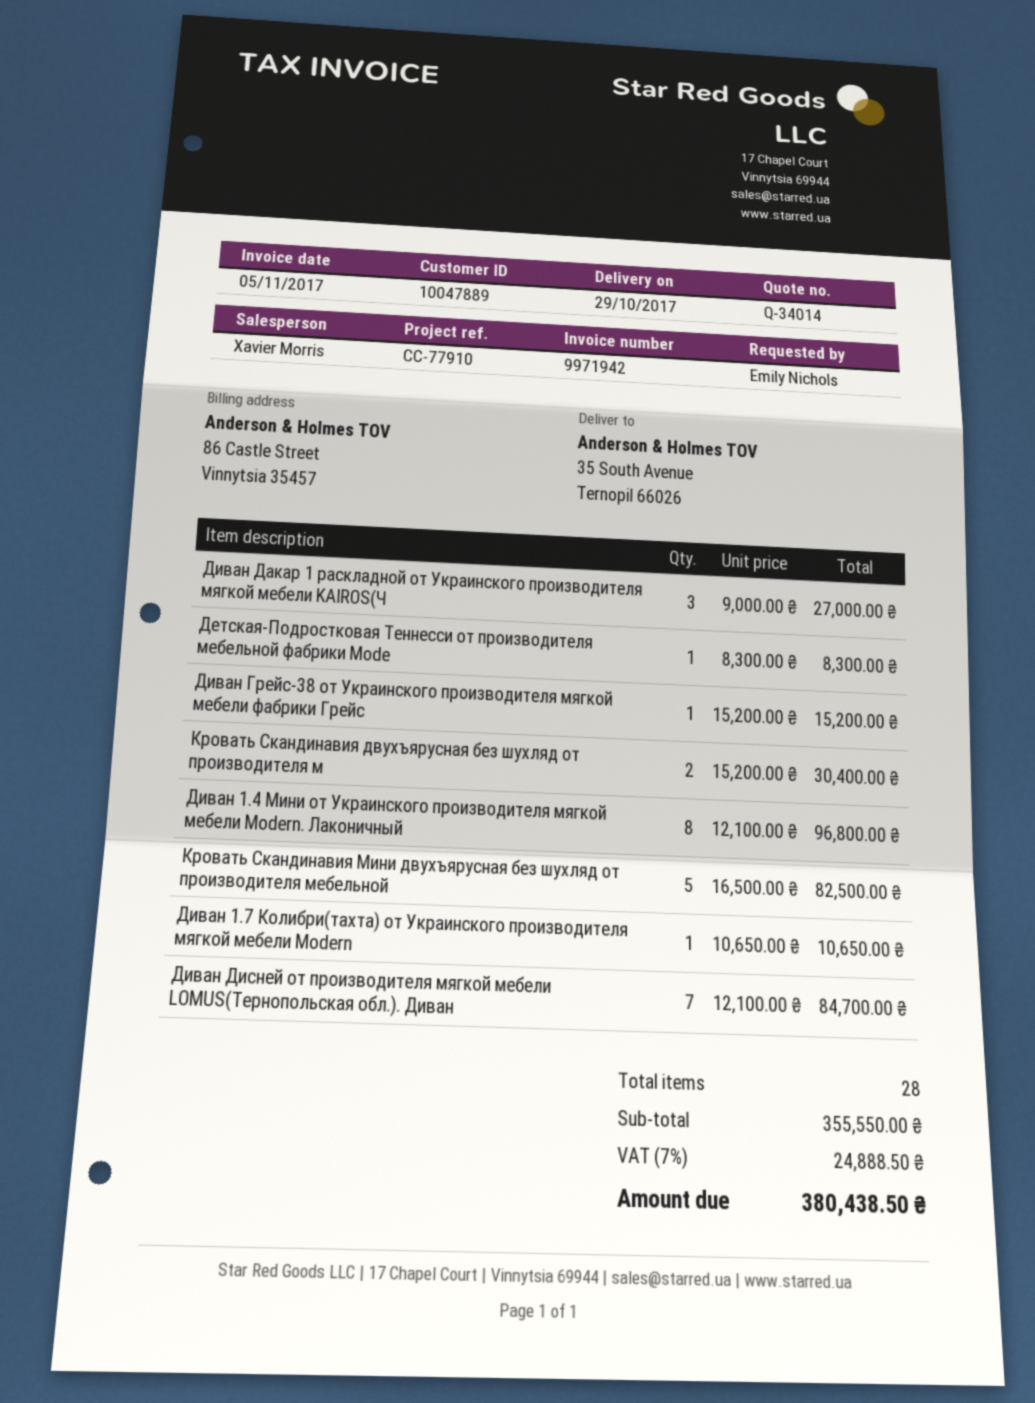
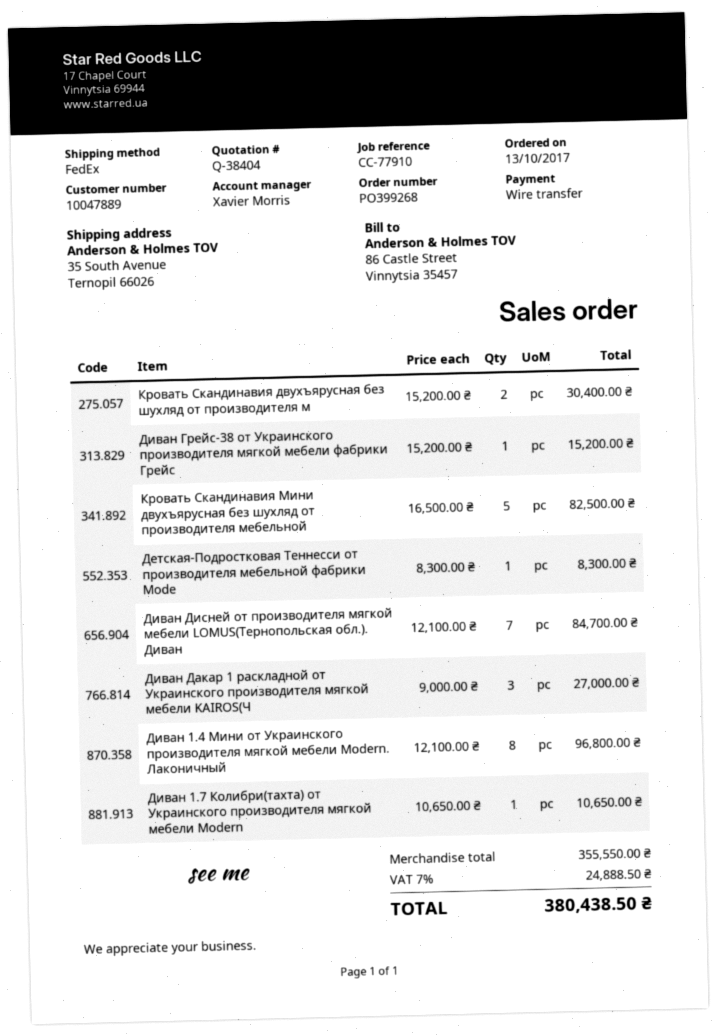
quote number: Q-34014 -> Q-38404

